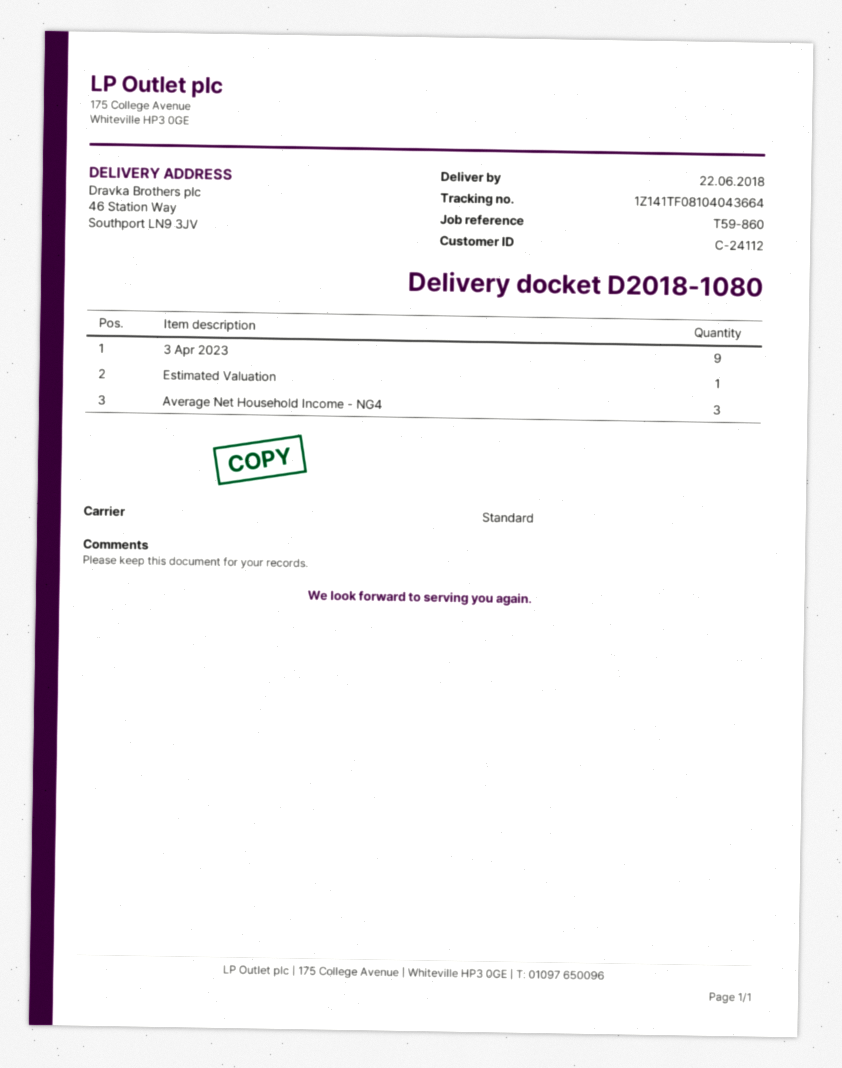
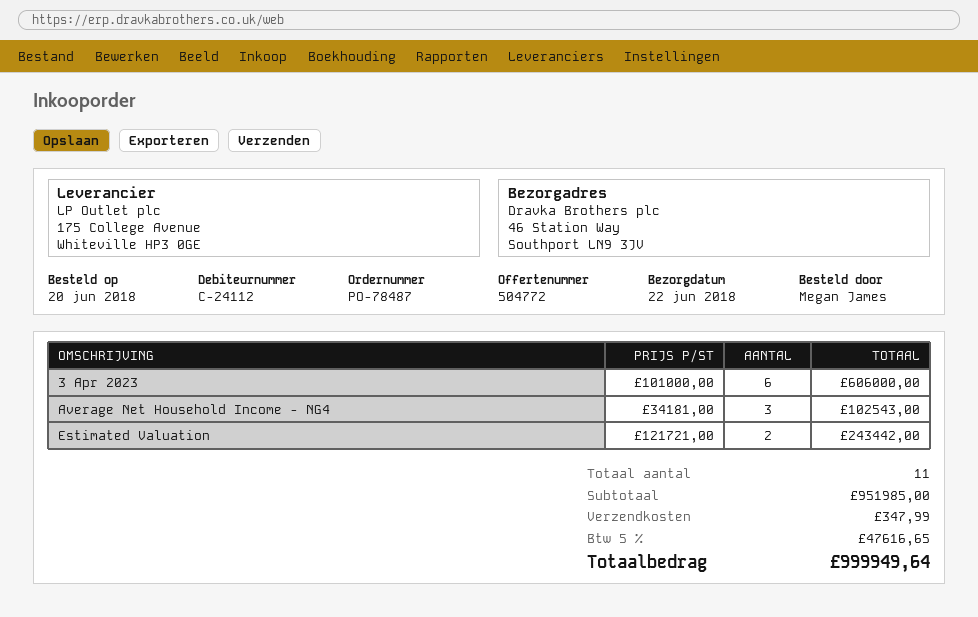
3 Apr 2023: 9 -> 6
Estimated Valuation: 1 -> 2

